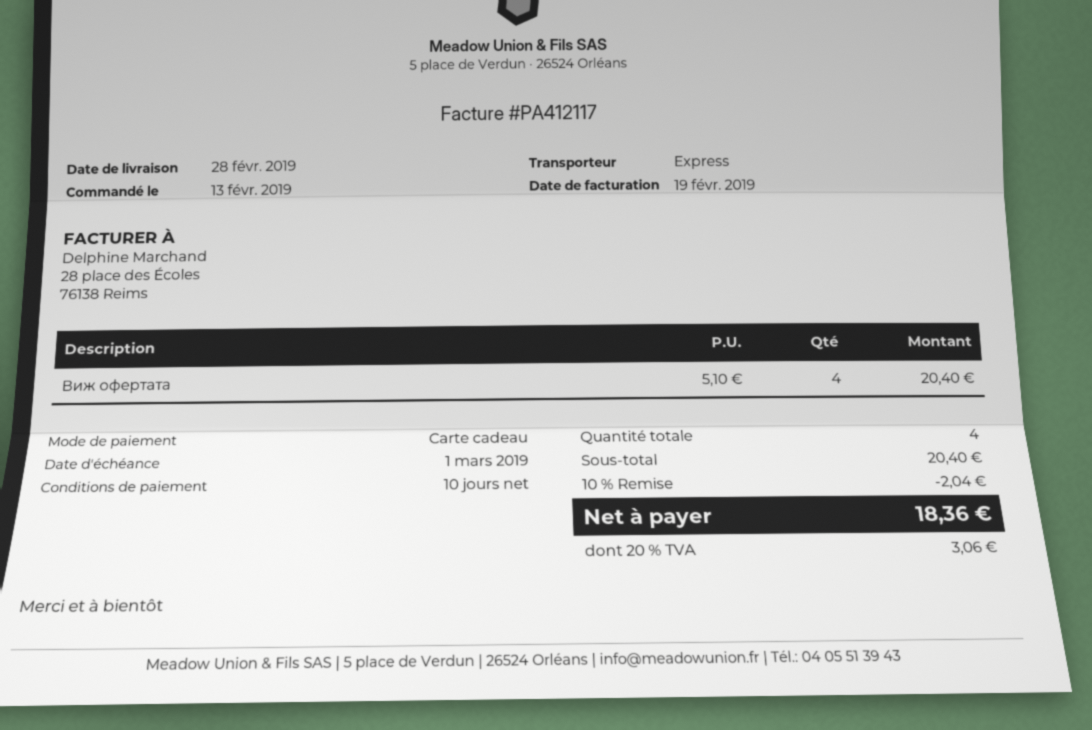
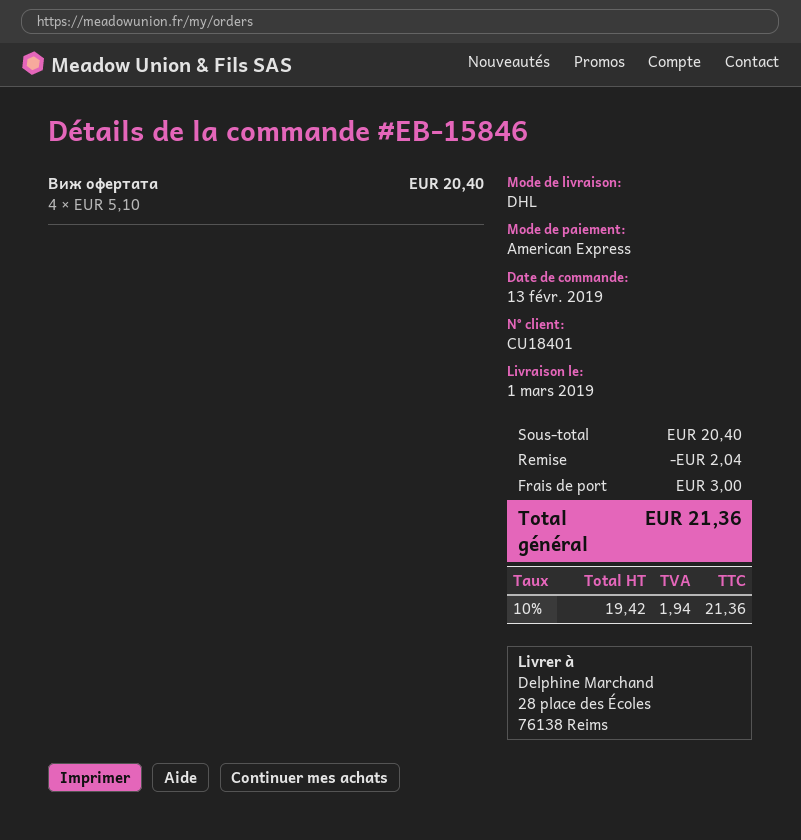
delivery date: 2019-02-28 -> 2019-03-01
payment method: gift card -> American Express
shipping method: express -> DHL
shipping: none -> 3.00
tax: 20% = 3.06 -> 10% = 1.94
total: 18.36 -> 21.36

